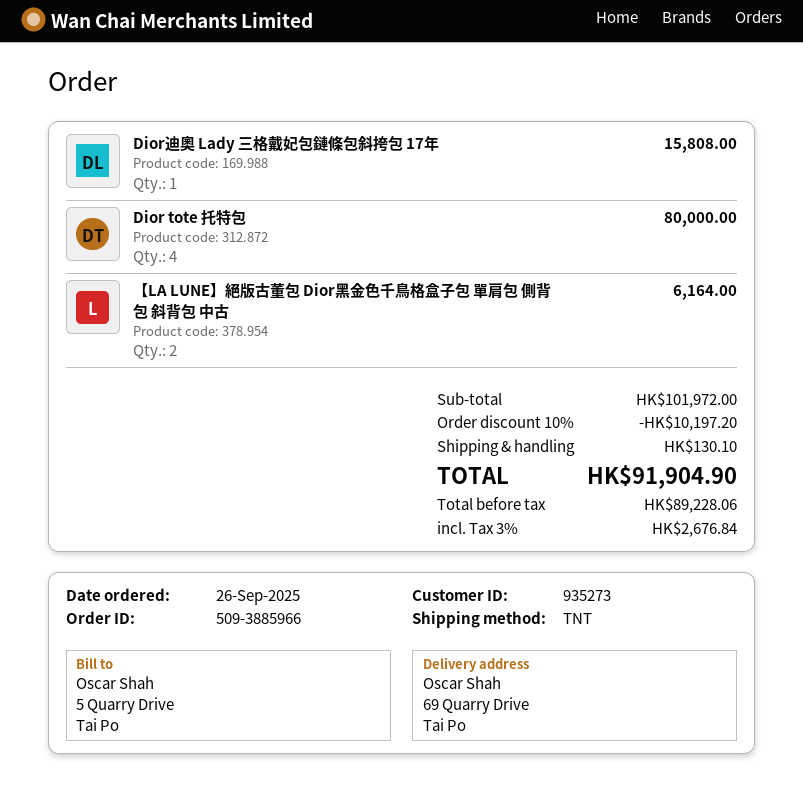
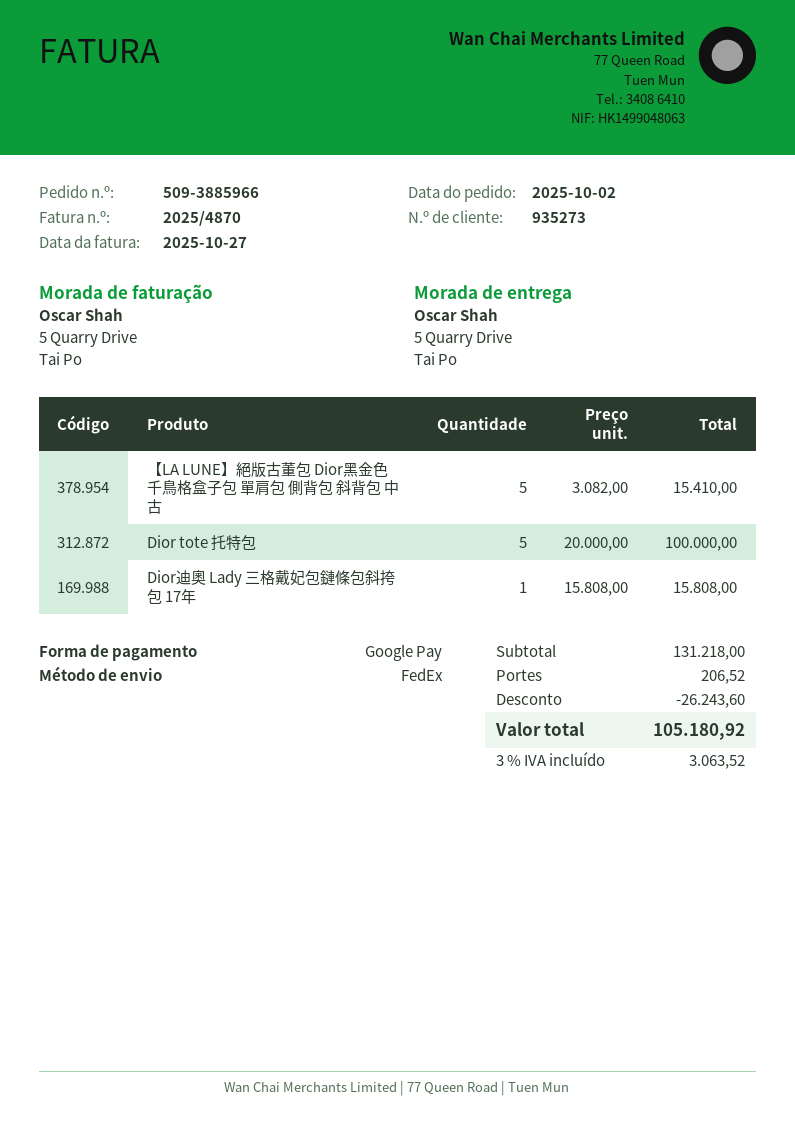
order date: 2025-09-26 -> 2025-10-02
shipping method: TNT -> FedEx
ship to: 69 Quarry Drive, Tai Po -> 5 Quarry Drive, Tai Po
Dior tote 托特包: 4 for 80000.00 -> 5 for 100000.00
【LA LUNE】絕版古董包 Dior黑金色千鳥格盒子包 單肩包 側背包 斜背包 中古: 2 for 6164.00 -> 5 for 15410.00
subtotal: 101972.00 -> 131218.00
discount: 10197.20 -> 26243.60
shipping: 130.10 -> 206.52
tax: 3% = 2676.84 -> 3% = 3063.52
total: 91904.90 -> 105180.92

